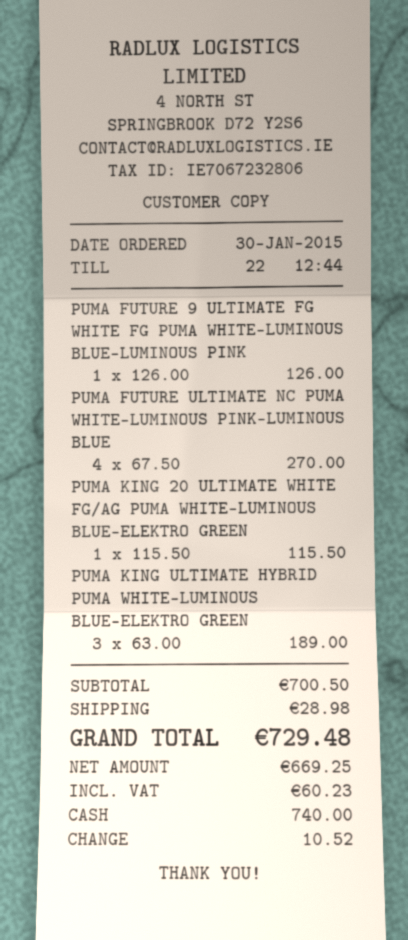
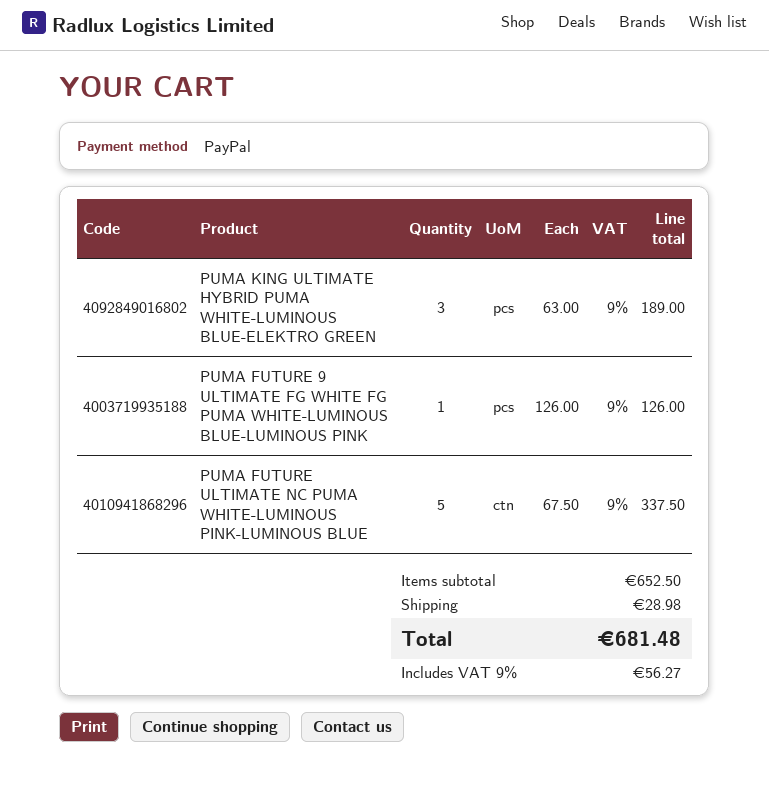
payment method: cash -> PayPal
PUMA FUTURE ULTIMATE NC PUMA WHITE-LUMINOUS PINK-LUMINOUS BLUE: 4 x 67.50 = 270.00 -> 5 x 67.50 = 337.50
PUMA KING 20 ULTIMATE WHITE FG/AG PUMA WHITE-LUMINOUS BLUE-ELEKTRO GREEN: 1 x 115.50 = 115.50 -> none
subtotal: 700.50 -> 652.50
tax: 60.23 -> 56.27
total: 729.48 -> 681.48

